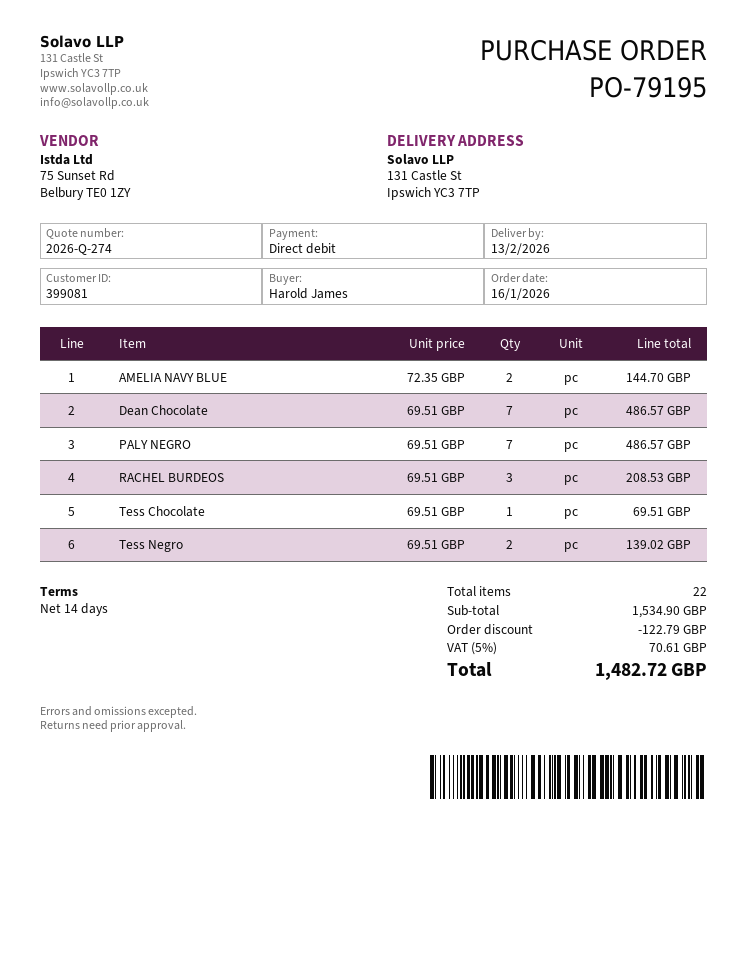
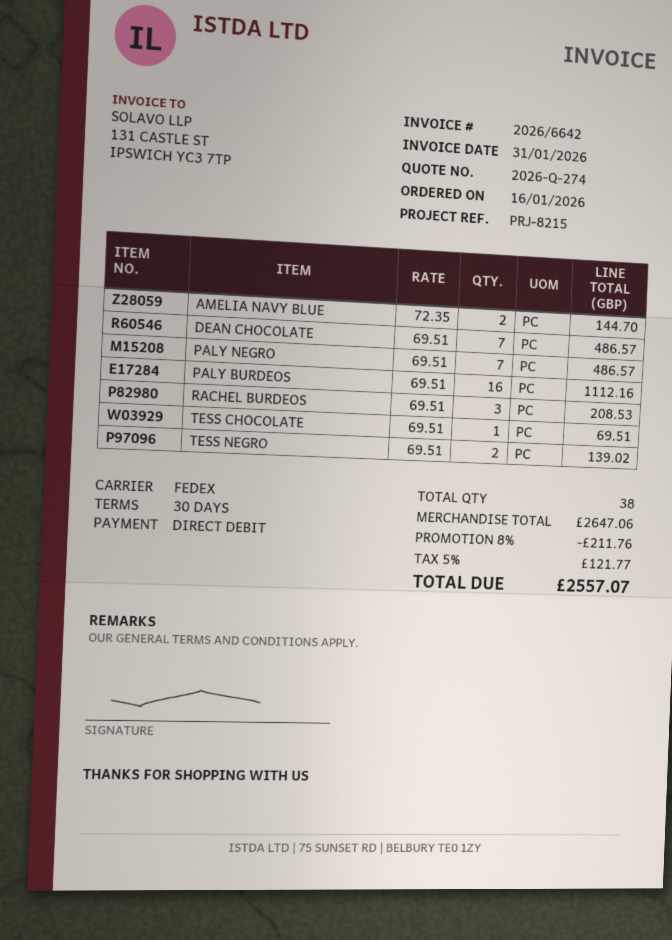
payment terms: 14 days -> 30 days
PALY BURDEOS: none -> 16 x 69.51 = 1112.16
total quantity: 22 -> 38
subtotal: 1534.90 -> 2647.06
discount: 122.79 -> 211.76
tax: 5% = 70.61 -> 5% = 121.77
total: 1482.72 -> 2557.07

